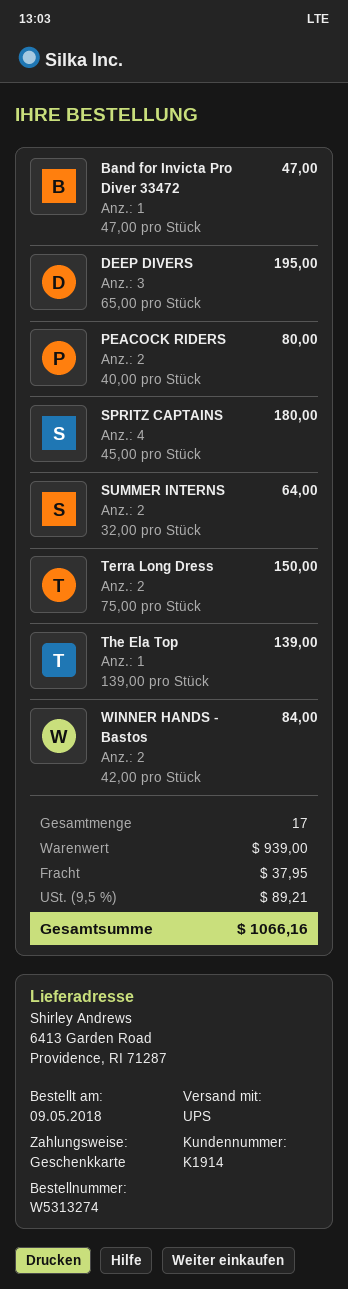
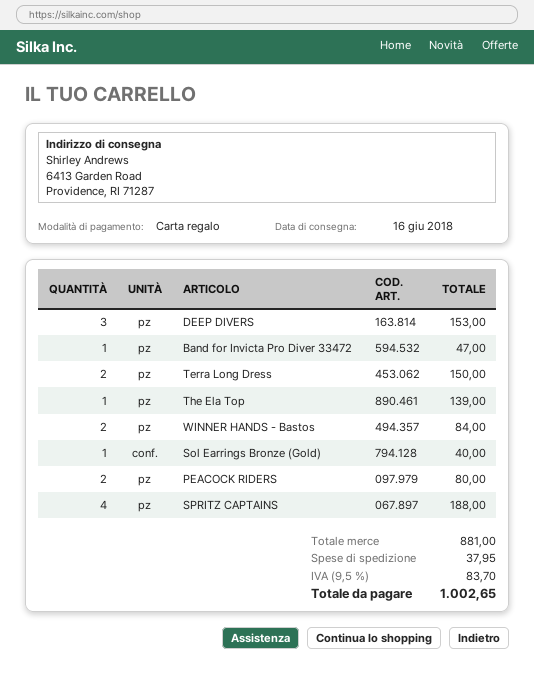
DEEP DIVERS: 3 for 195.00 -> 3 for 153.00
SPRITZ CAPTAINS: 4 for 180.00 -> 4 for 188.00
SUMMER INTERNS: 2 for 64.00 -> none
Sol Earrings Bronze (Gold): none -> 1 for 40.00
subtotal: 939.00 -> 881.00
tax: 9.5% = 89.21 -> 9.5% = 83.70
total: 1066.16 -> 1002.65

